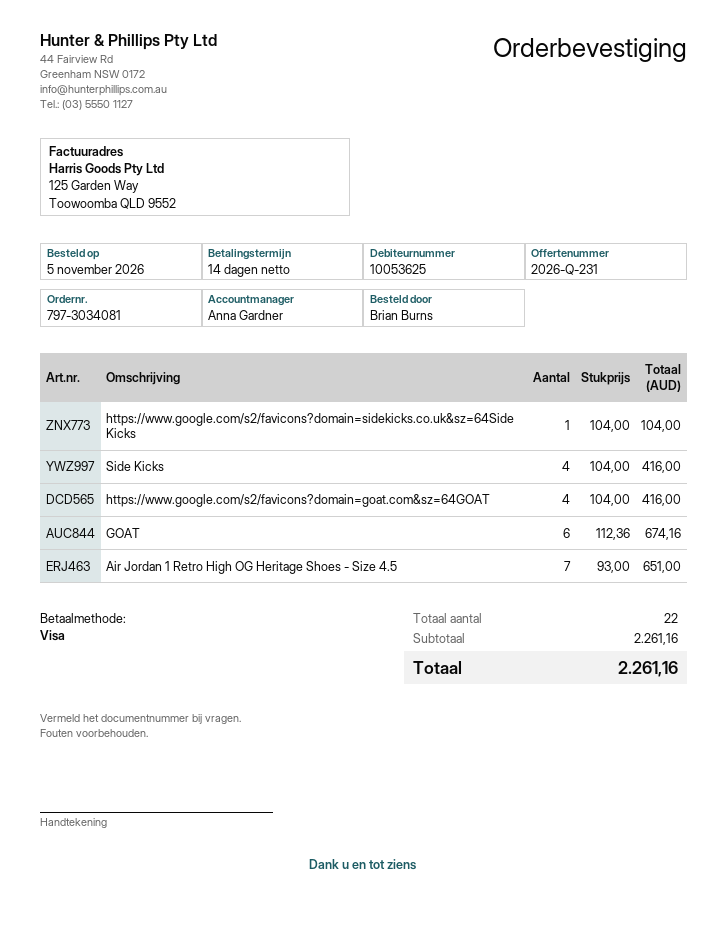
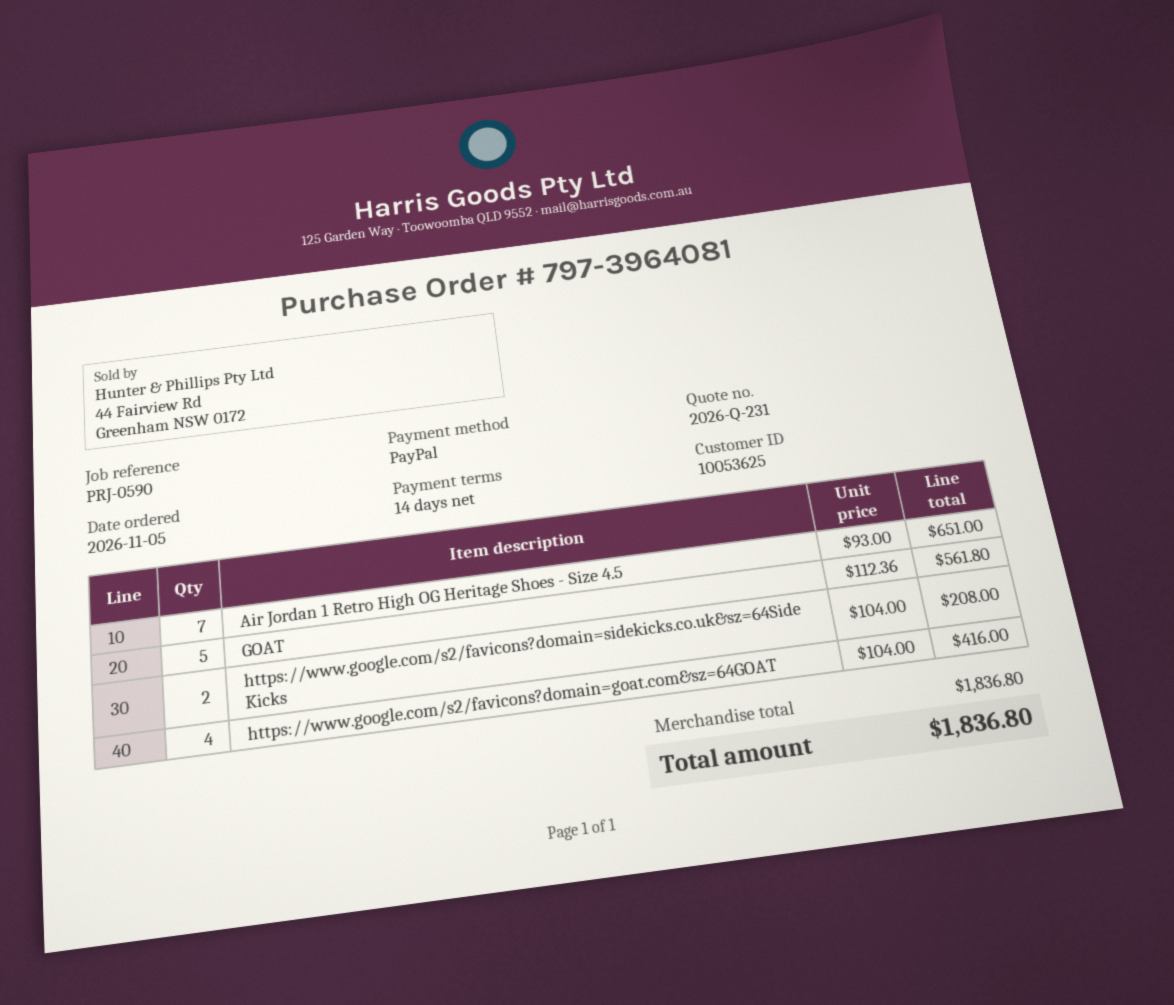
order number: 797-3034081 -> 797-3964081
payment method: Visa -> PayPal
https://www.google.com/s2/favicons?domain=sidekicks.co.uk&sz=64Side Kicks: 1 x 104.00 = 104.00 -> 2 x 104.00 = 208.00
Side Kicks: 4 x 104.00 = 416.00 -> none
GOAT: 6 x 112.36 = 674.16 -> 5 x 112.36 = 561.80
subtotal: 2261.16 -> 1836.80
total: 2261.16 -> 1836.80

